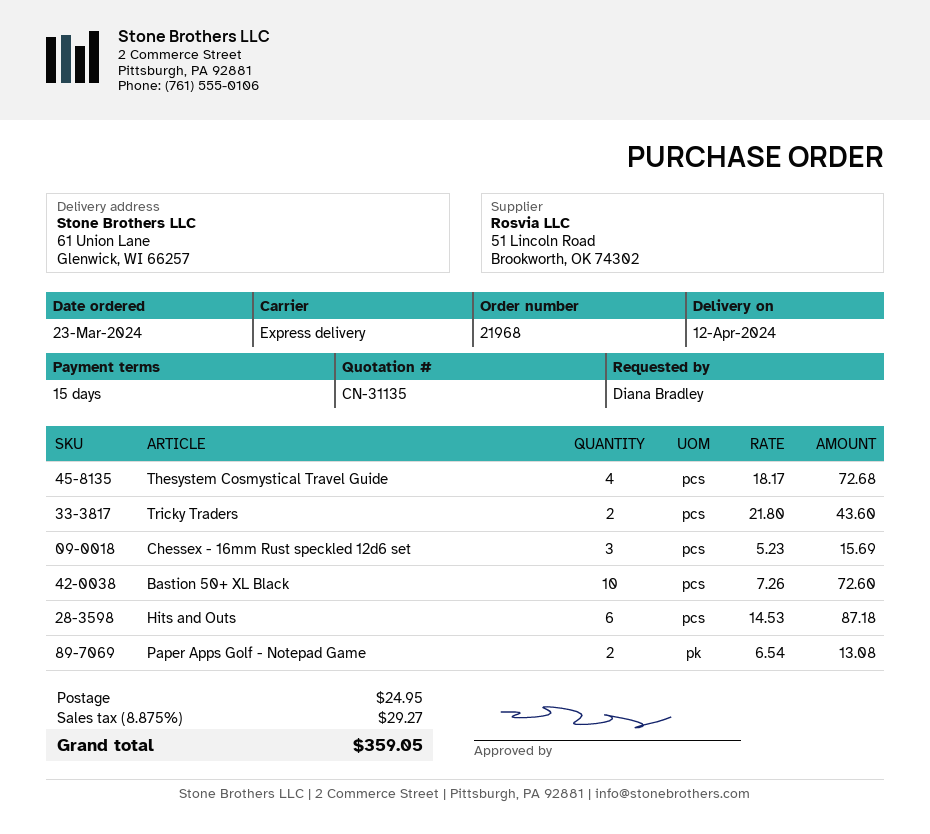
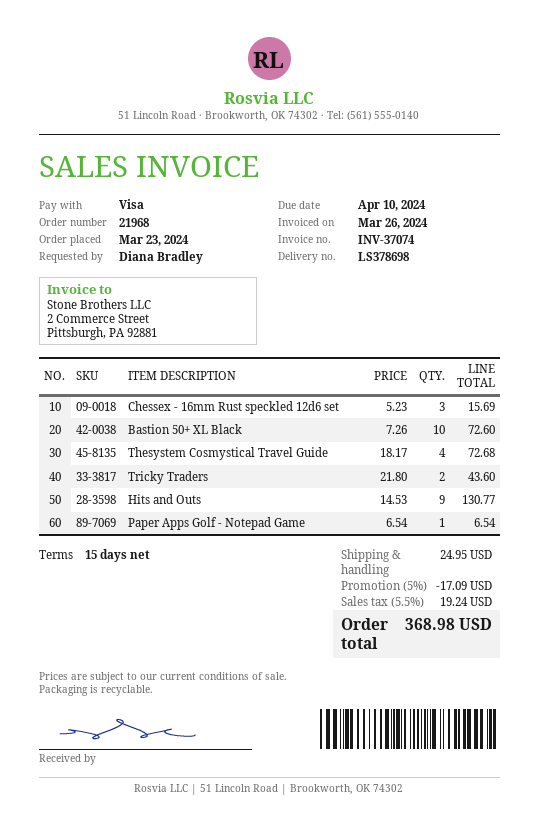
Hits and Outs: 6 x 14.53 = 87.18 -> 9 x 14.53 = 130.77
Paper Apps Golf - Notepad Game: 2 x 6.54 = 13.08 -> 1 x 6.54 = 6.54
discount: none -> 5% = 17.09
tax: 8.875% = 29.27 -> 5.5% = 19.24
total: 359.05 -> 368.98

